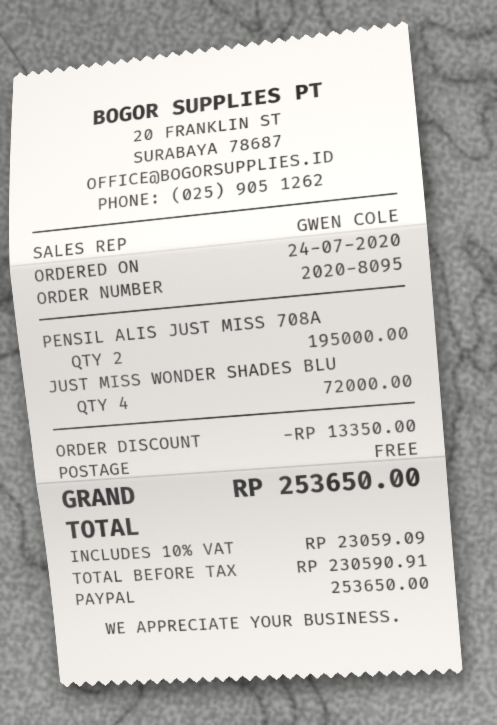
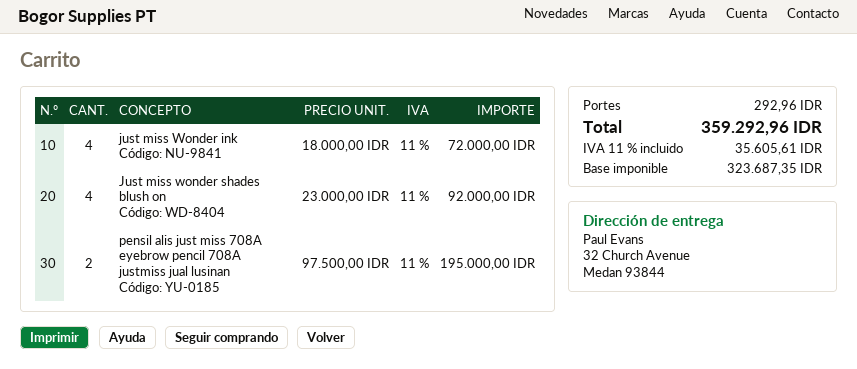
JUST MISS WONDER SHADES BLU: 4 for 72000.00 -> 4 for 92000.00
just miss Wonder ink: none -> 4 for 72000.00
discount: 13350.00 -> none
shipping: 0.00 -> 292.96
net: 230590.91 -> 323687.35
tax: 10% = 23059.09 -> 11% = 35605.61
total: 253650.00 -> 359292.96

